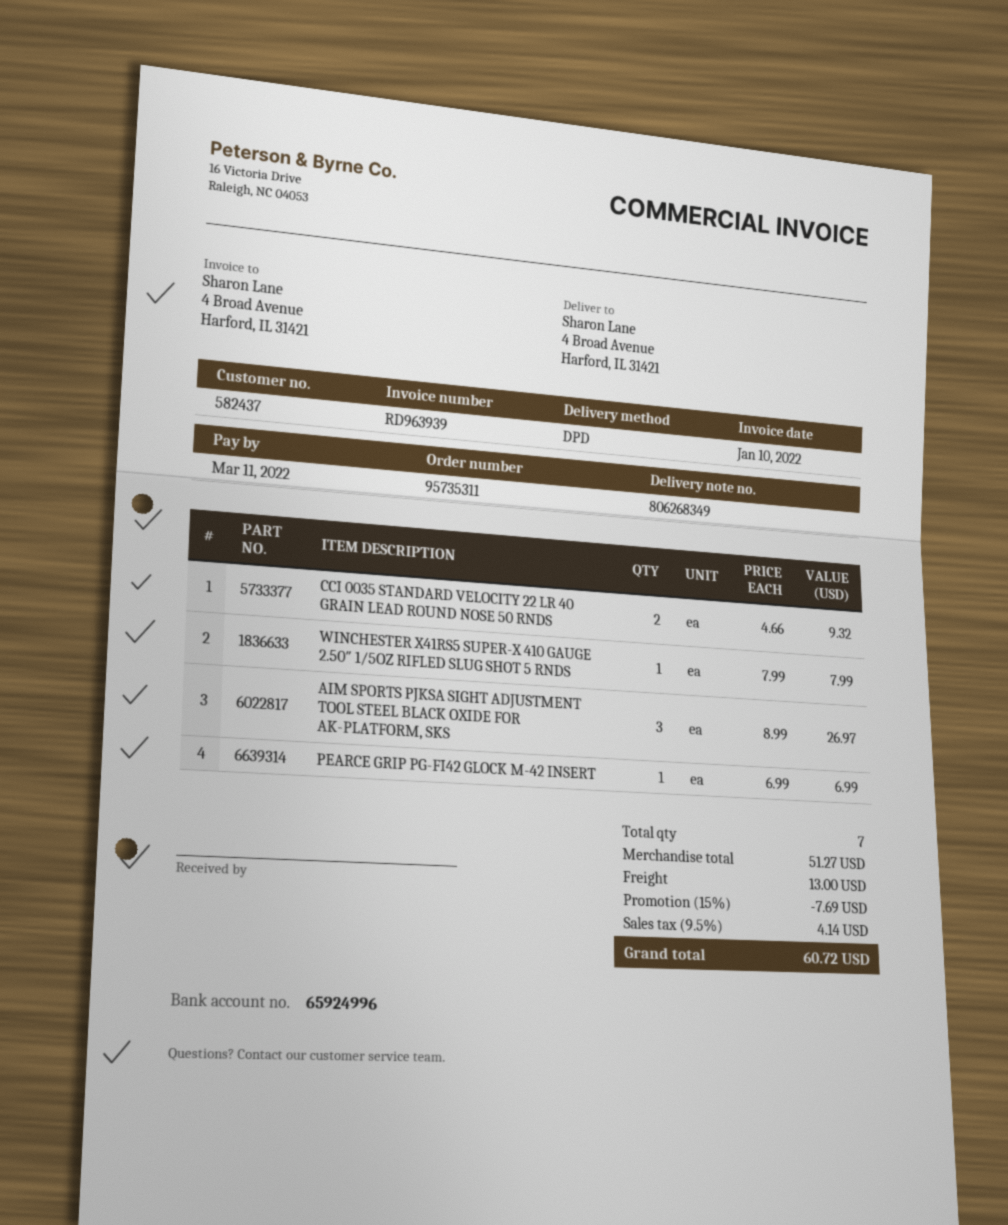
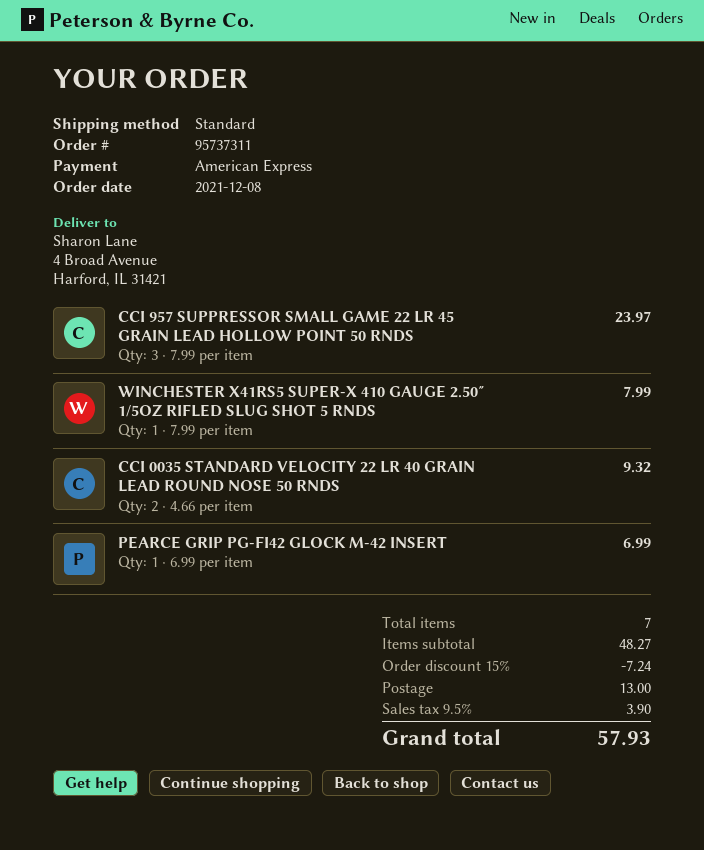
order number: 95735311 -> 95737311
shipping method: DPD -> standard
AIM SPORTS PJKSA SIGHT ADJUSTMENT TOOL STEEL BLACK OXIDE FOR AK-PLATFORM, SKS: 3 x 8.99 = 26.97 -> none
CCI 957 SUPPRESSOR SMALL GAME 22 LR 45 GRAIN LEAD HOLLOW POINT 50 RNDS: none -> 3 x 7.99 = 23.97
subtotal: 51.27 -> 48.27
discount: 15% = 7.69 -> 15% = 7.24
tax: 9.5% = 4.14 -> 9.5% = 3.90
total: 60.72 -> 57.93

